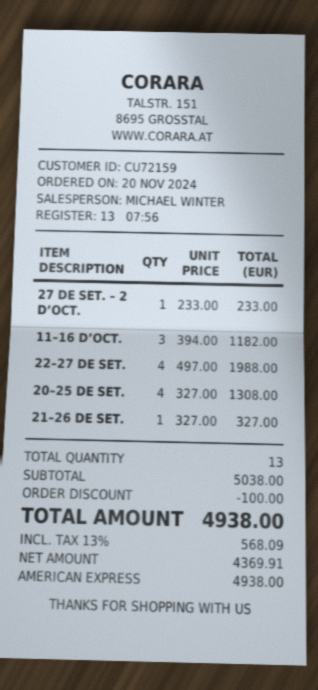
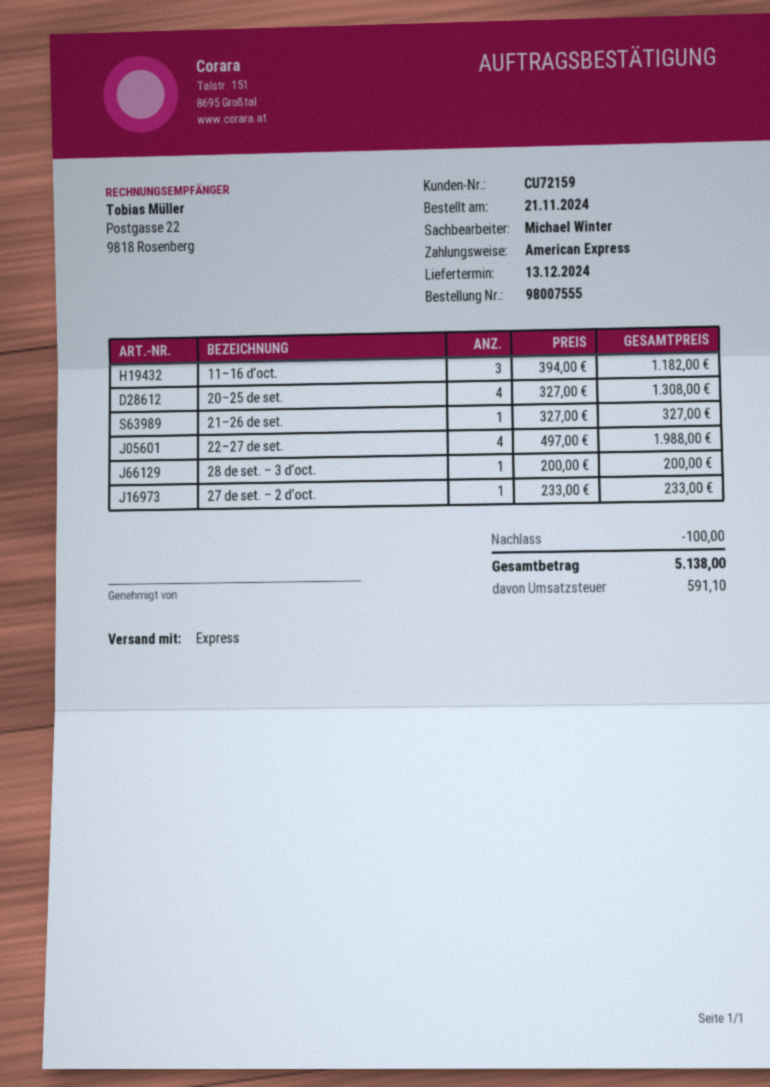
order date: 2024-11-20 -> 2024-11-21
28 de set. – 3 d’oct.: none -> 1 x 200.00 = 200.00
tax: 568.09 -> 591.10
total: 4938.00 -> 5138.00

